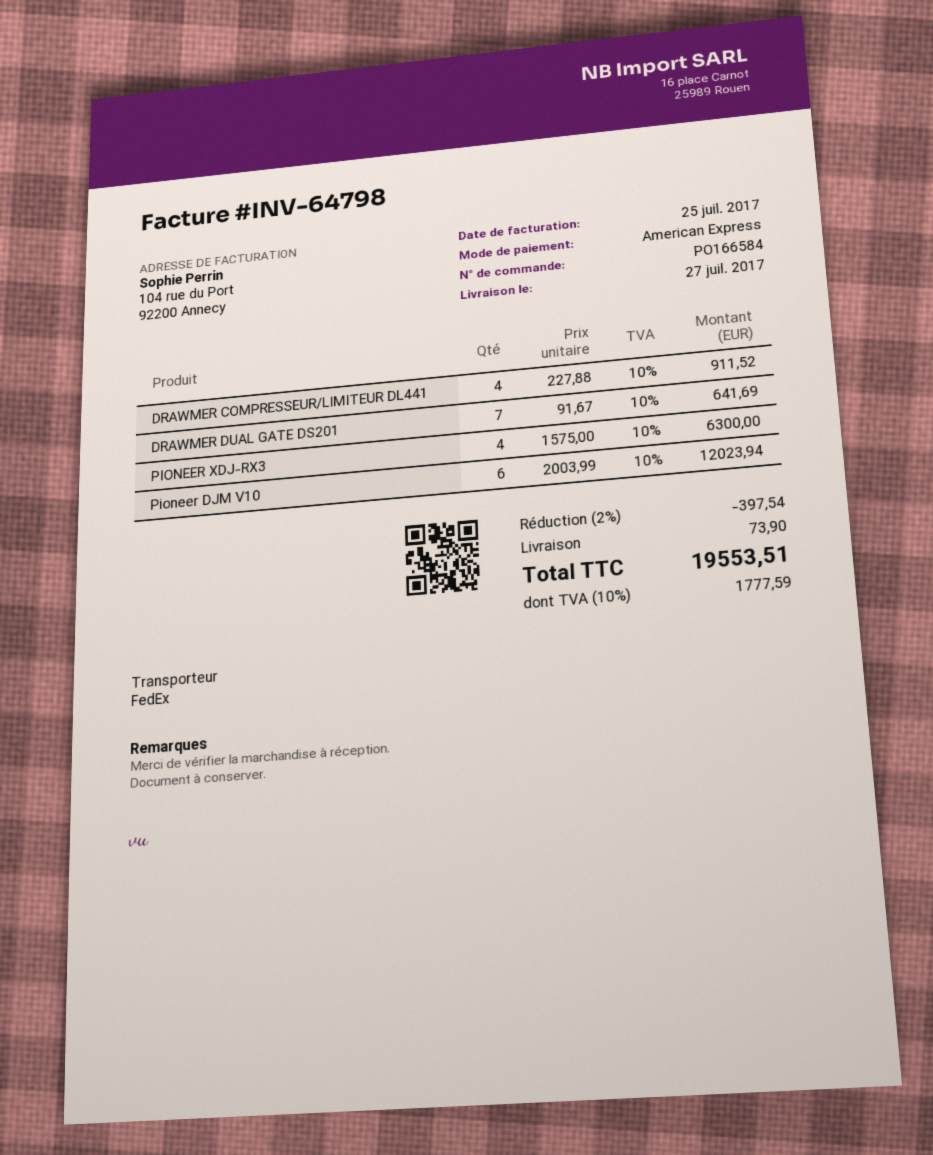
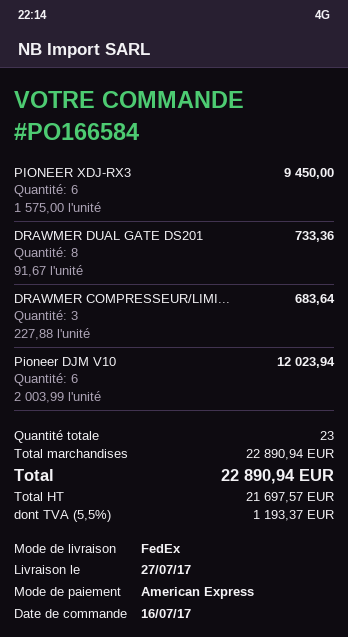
DRAWMER COMPRESSEUR/LIMITEUR DL441: 4 x 227.88 = 911.52 -> 3 x 227.88 = 683.64
DRAWMER DUAL GATE DS201: 7 x 91.67 = 641.69 -> 8 x 91.67 = 733.36
PIONEER XDJ-RX3: 4 x 1575.00 = 6300.00 -> 6 x 1575.00 = 9450.00
discount: 2% = 397.54 -> none
shipping: 73.90 -> none
tax: 10% = 1777.59 -> 5.5% = 1193.37
total: 19553.51 -> 22890.94

